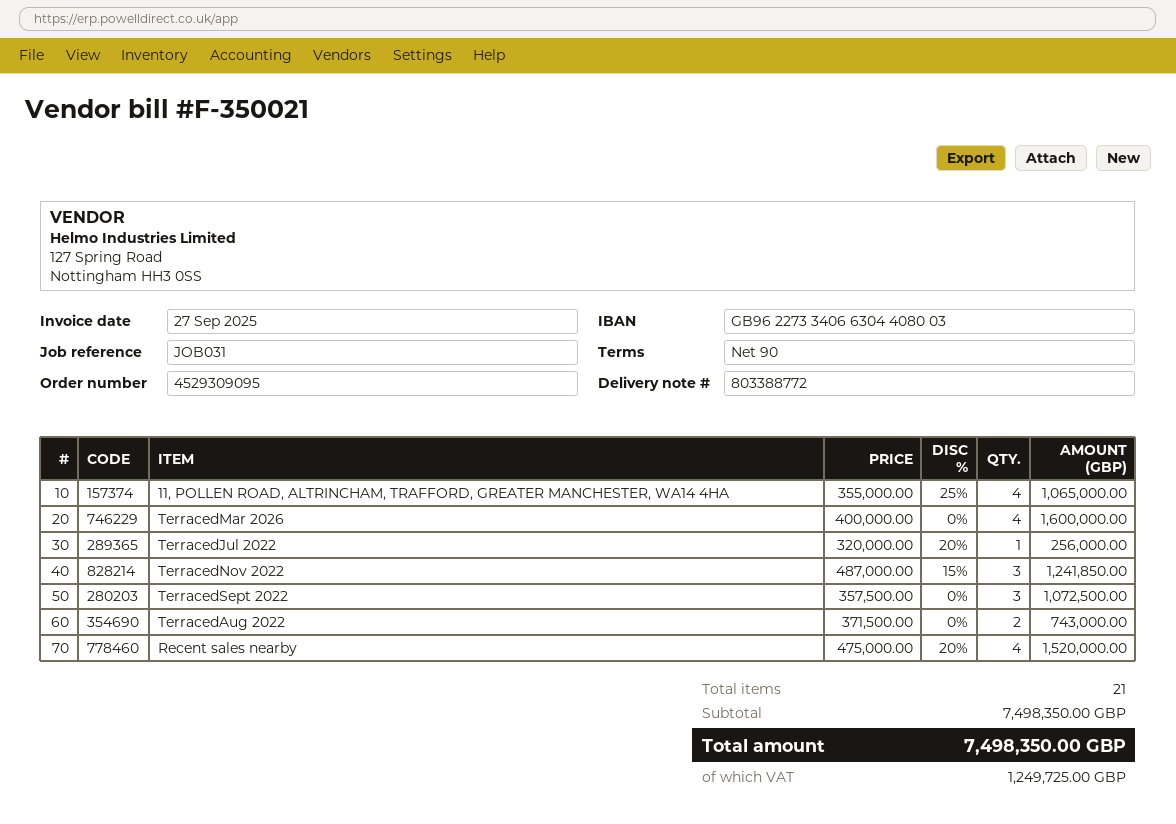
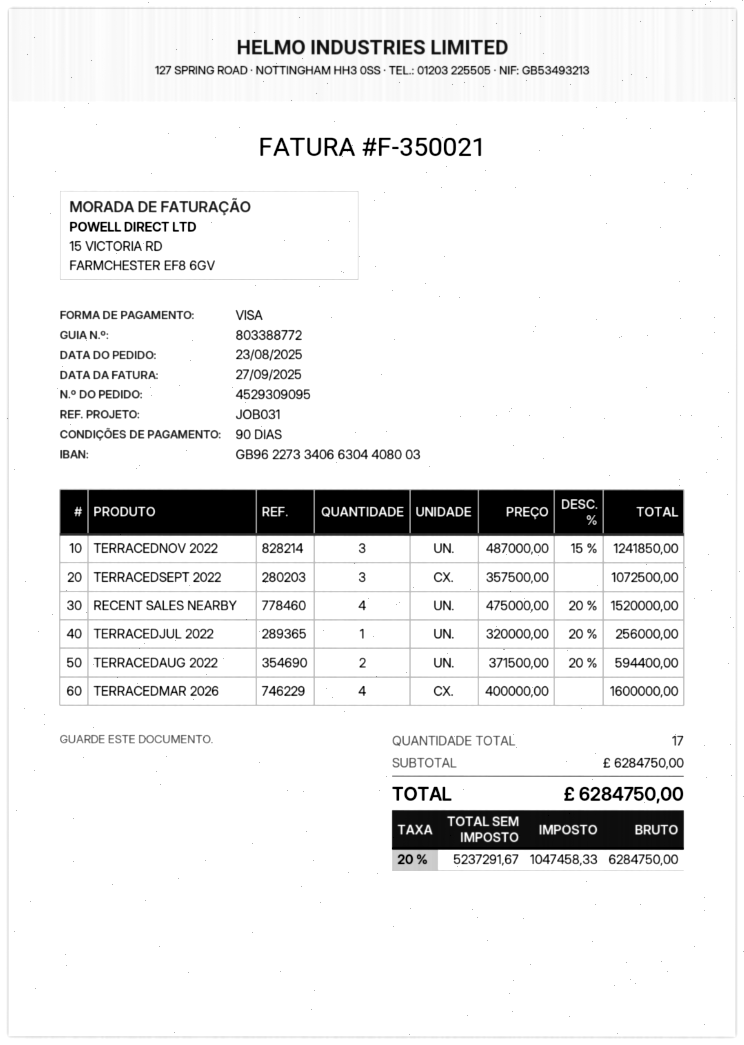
11, POLLEN ROAD, ALTRINCHAM, TRAFFORD, GREATER MANCHESTER, WA14 4HA: 4 x 355000.00 - 25% = 1065000.00 -> none
TerracedAug 2022: 2 x 371500.00 = 743000.00 -> 2 x 371500.00 - 20% = 594400.00
total quantity: 21 -> 17
subtotal: 7498350.00 -> 6284750.00
tax: 1249725.00 -> 1047458.33
total: 7498350.00 -> 6284750.00

